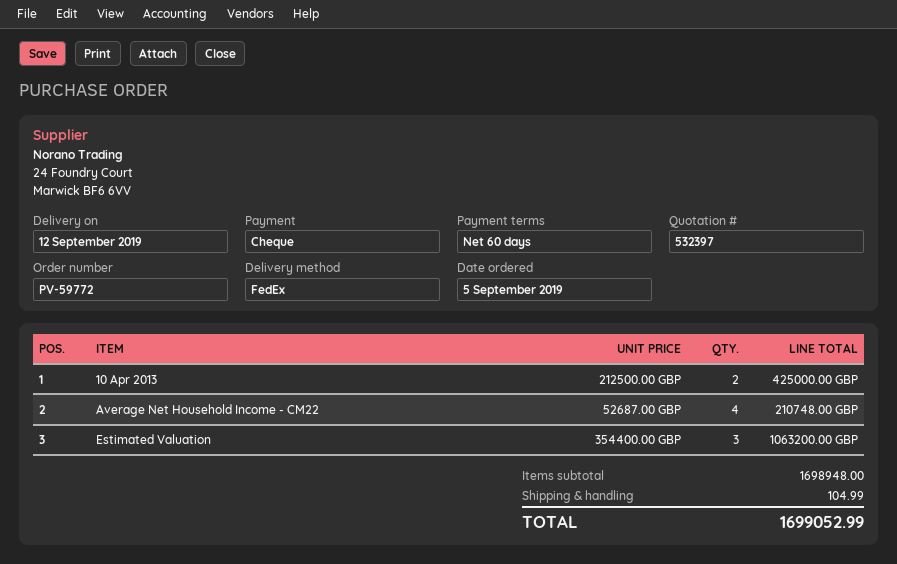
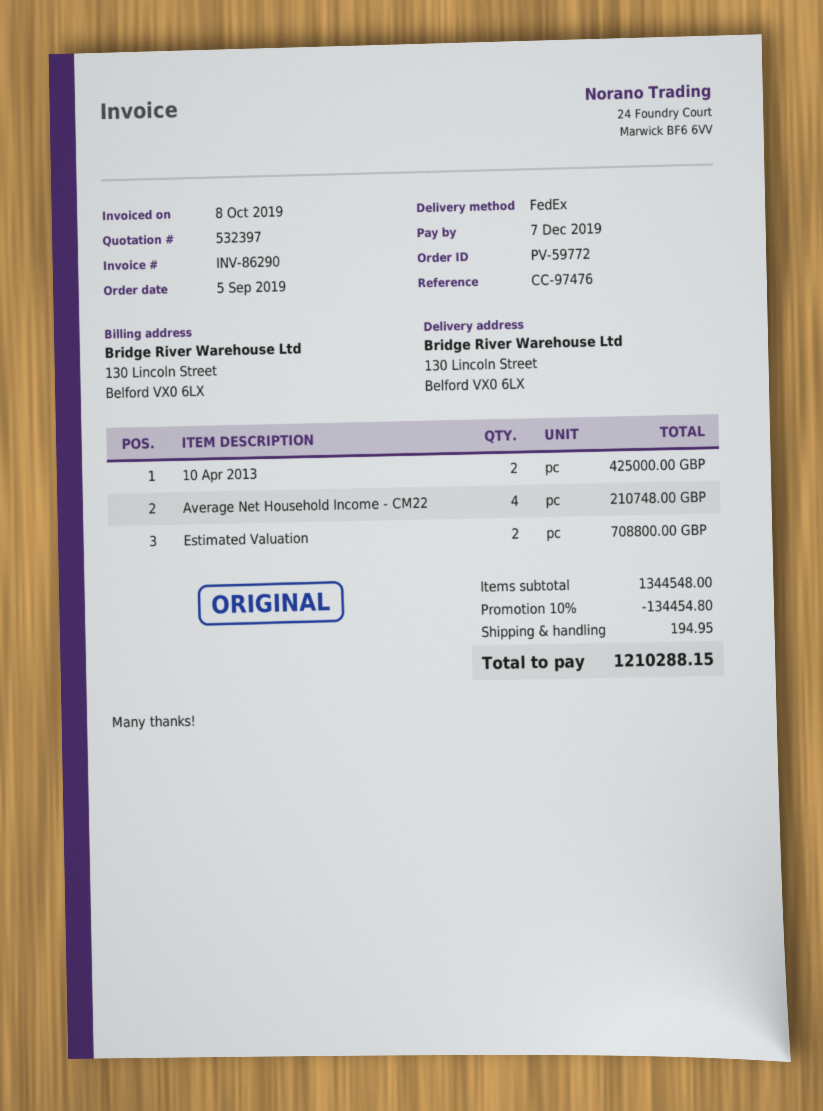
Estimated Valuation: 3 for 1063200.00 -> 2 for 708800.00
subtotal: 1698948.00 -> 1344548.00
discount: none -> 10% = 134454.80
shipping: 104.99 -> 194.95
total: 1699052.99 -> 1210288.15

